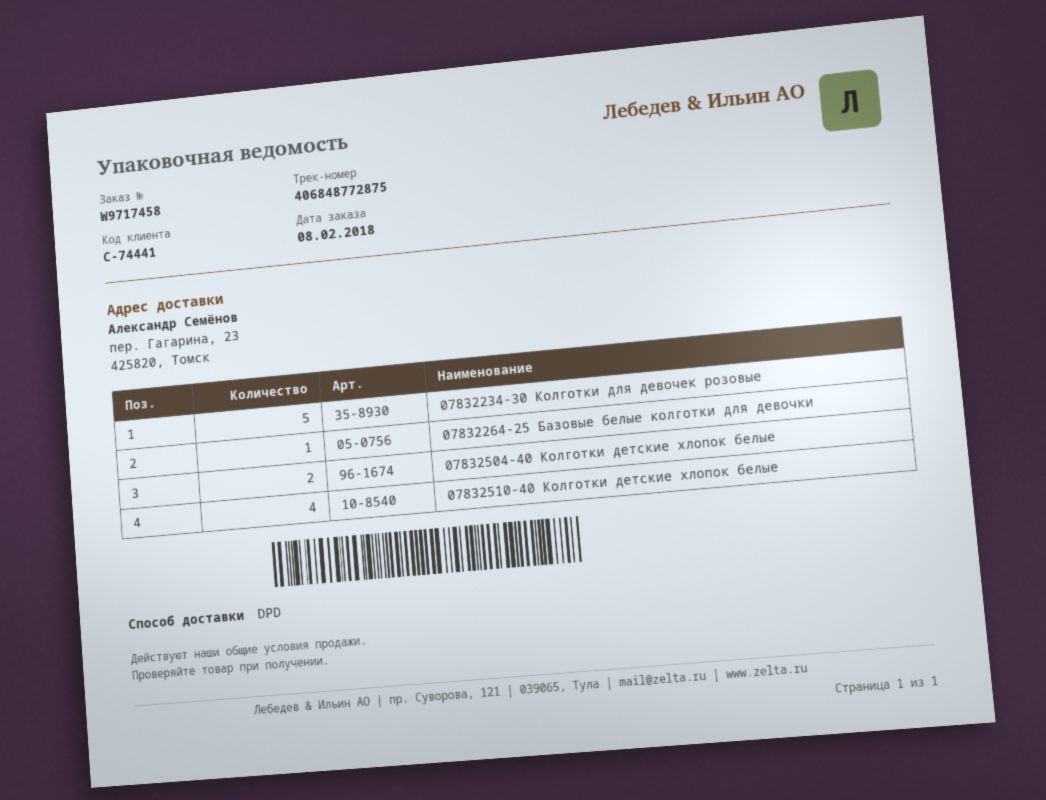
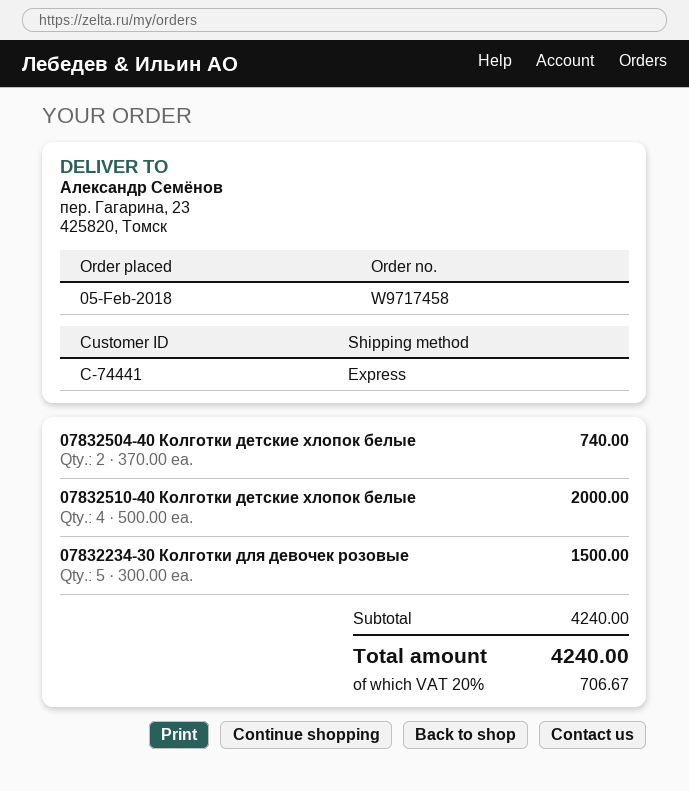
order date: 2018-02-08 -> 2018-02-05
shipping method: DPD -> express
07832264-25 Базовые белые колготки для девочки: 1 -> none

